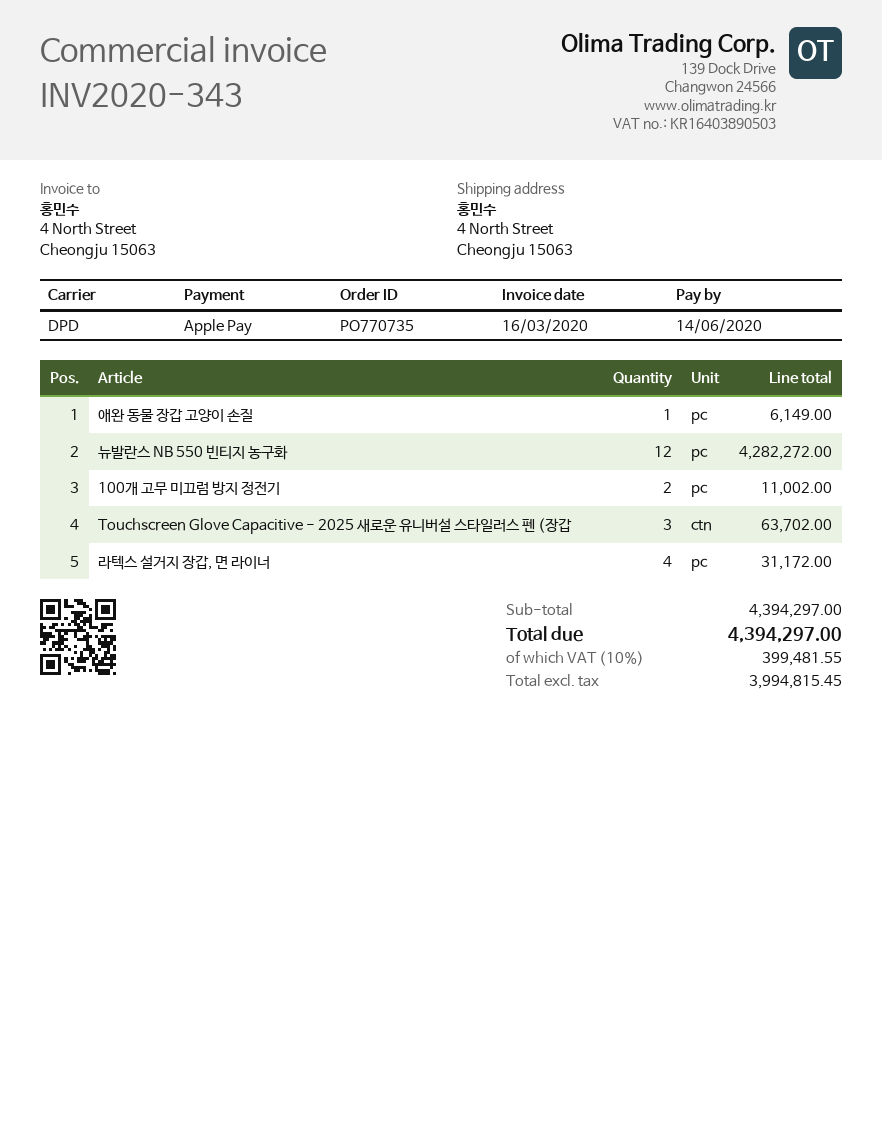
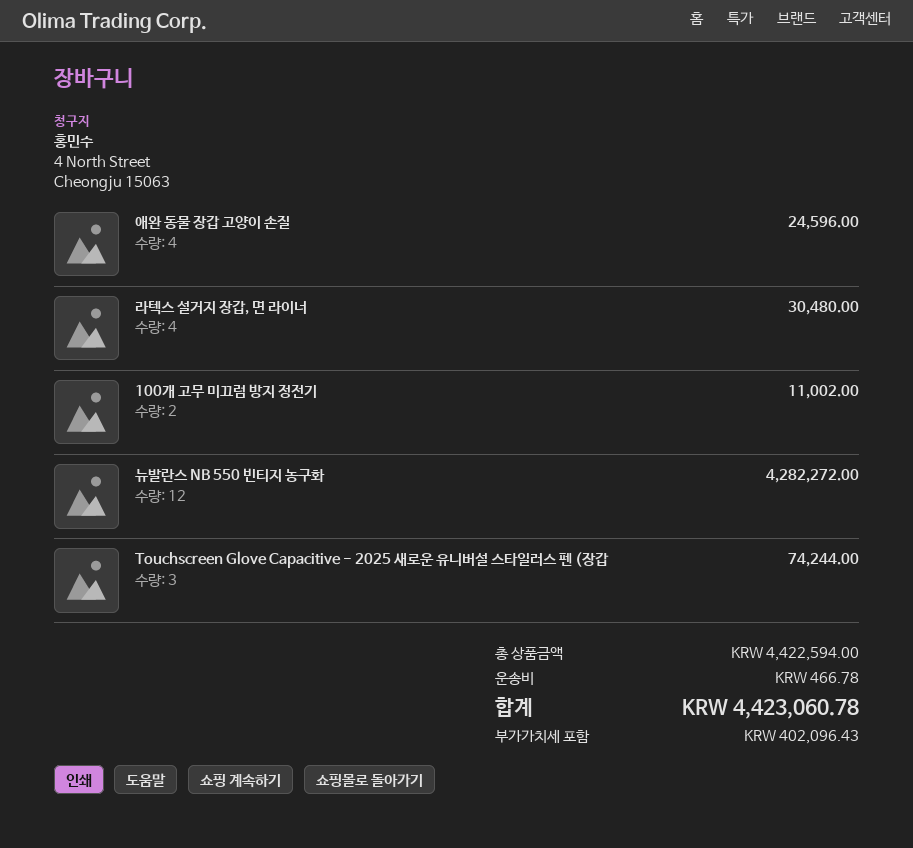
애완 동물 장갑 고양이 손질: 1 for 6149.00 -> 4 for 24596.00
Touchscreen Glove Capacitive - 2025 새로운 유니버설 스타일러스 펜 (장갑: 3 for 63702.00 -> 3 for 74244.00
라텍스 설거지 장갑, 면 라이너: 4 for 31172.00 -> 4 for 30480.00
subtotal: 4394297.00 -> 4422594.00
shipping: none -> 466.78
tax: 399481.55 -> 402096.43
total: 4394297.00 -> 4423060.78

